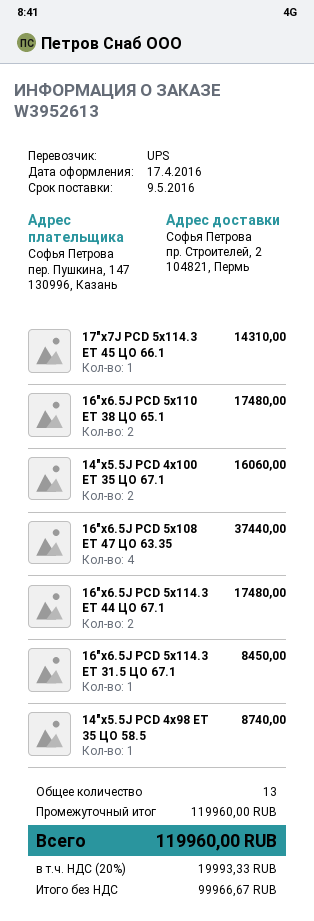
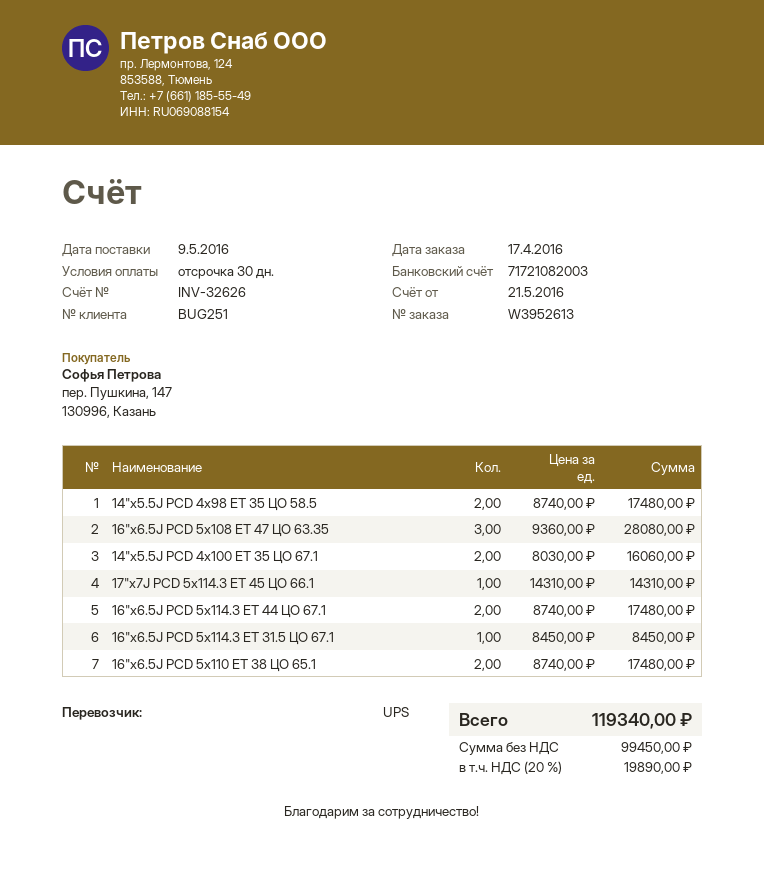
16"x6.5J PCD 5x108 ЕТ 47 ЦО 63.35: 4 for 37440.00 -> 3 for 28080.00
14"x5.5J PCD 4x98 ЕТ 35 ЦО 58.5: 1 for 8740.00 -> 2 for 17480.00
net: 99966.67 -> 99450.00
tax: 20% = 19993.33 -> 20% = 19890.00
total: 119960.00 -> 119340.00

